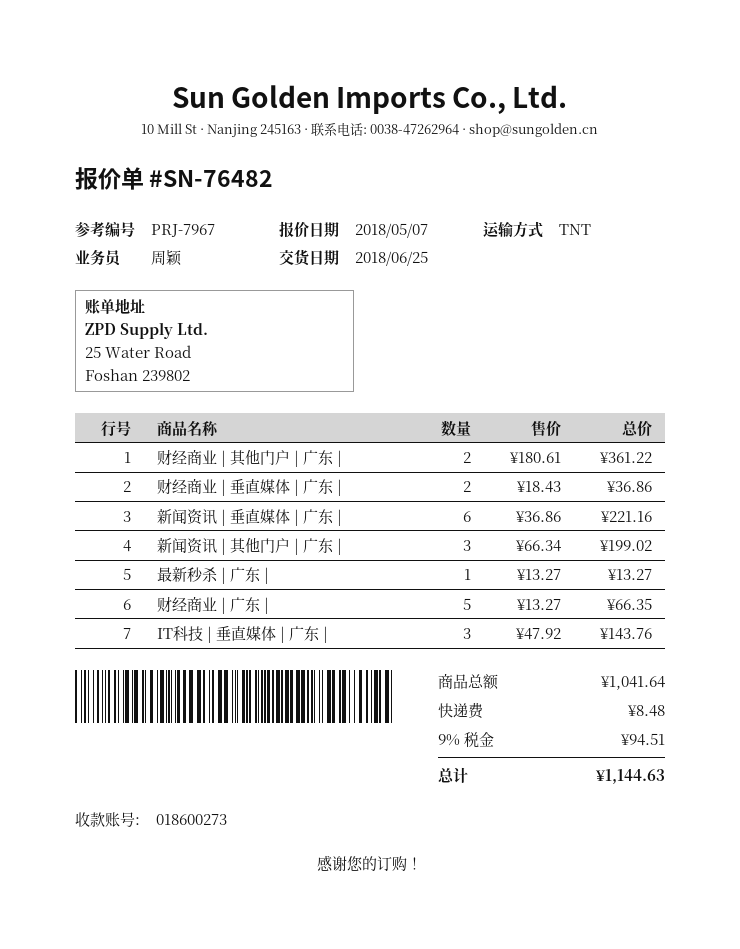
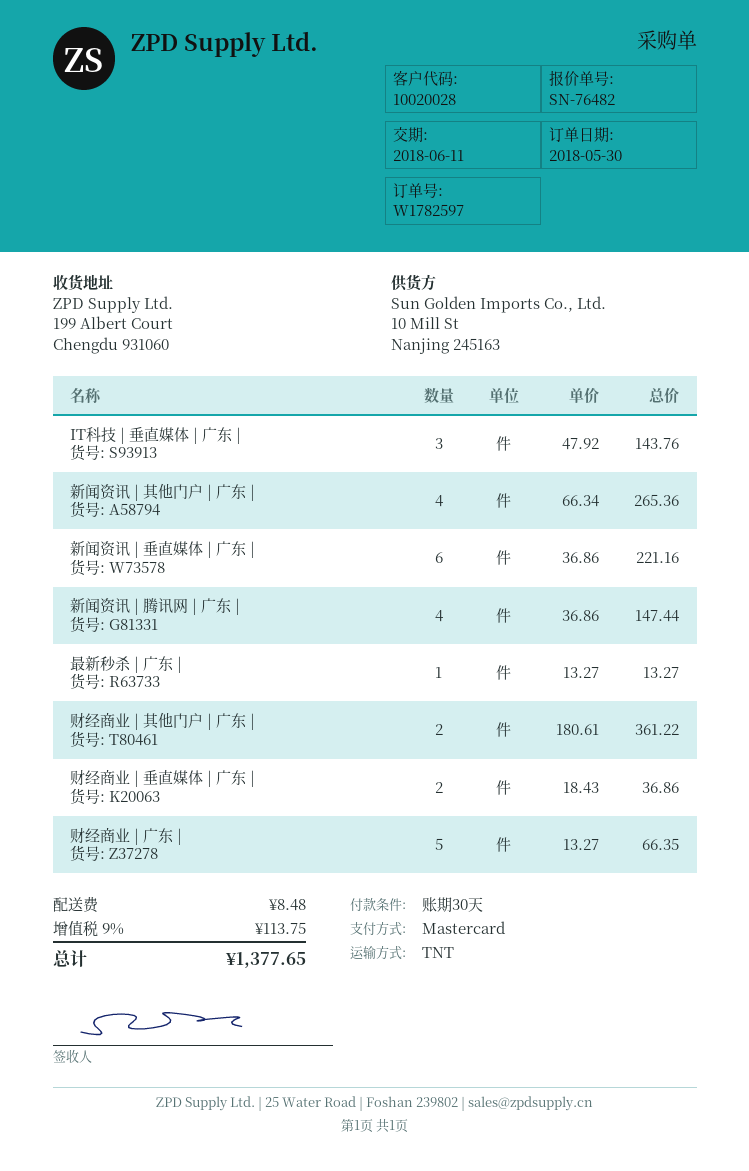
delivery date: 2018-06-25 -> 2018-06-11
新闻资讯 | 其他门户 | 广东 |: 3 x 66.34 = 199.02 -> 4 x 66.34 = 265.36
新闻资讯 | 腾讯网 | 广东 |: none -> 4 x 36.86 = 147.44
tax: 9% = 94.51 -> 9% = 113.75
total: 1144.63 -> 1377.65

